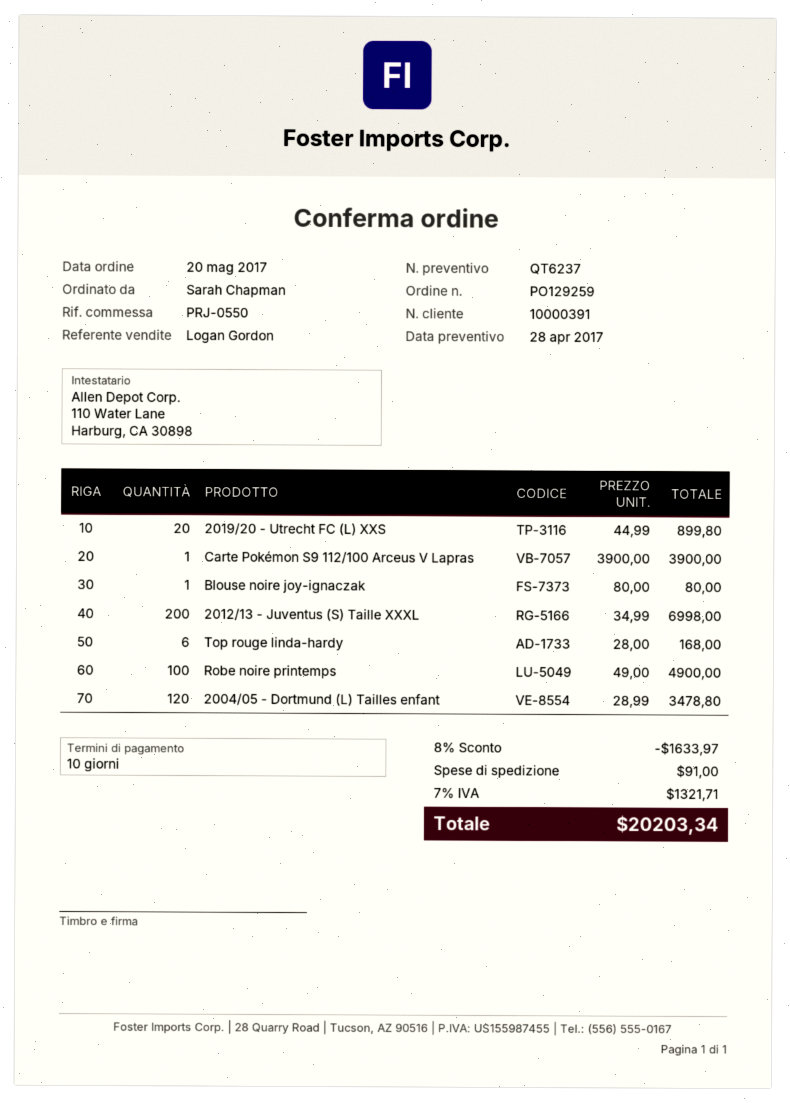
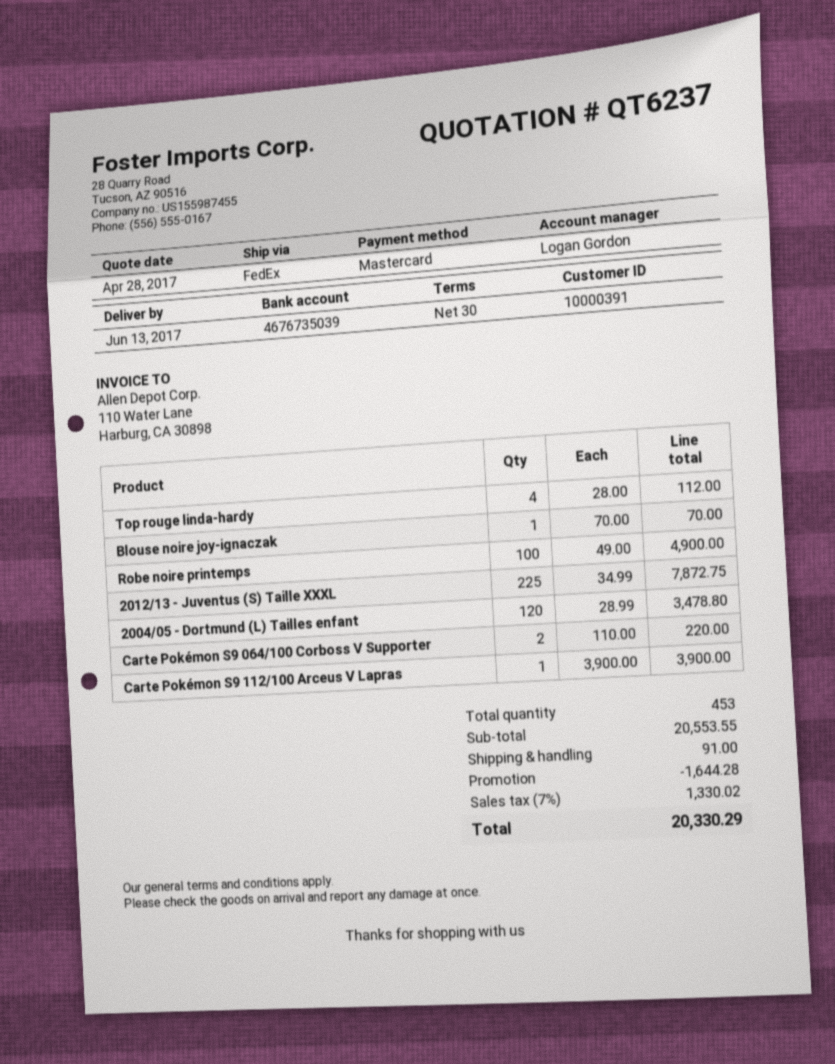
payment terms: 10 days -> 30 days
2019/20 - Utrecht FC (L) XXS: 20 x 44.99 = 899.80 -> none
Blouse noire joy-ignaczak: 1 x 80.00 = 80.00 -> 1 x 70.00 = 70.00
2012/13 - Juventus (S) Taille XXXL: 200 x 34.99 = 6998.00 -> 225 x 34.99 = 7872.75
Top rouge linda-hardy: 6 x 28.00 = 168.00 -> 4 x 28.00 = 112.00
Carte Pokémon S9 064/100 Corboss V Supporter: none -> 2 x 110.00 = 220.00
discount: 1633.97 -> 1644.28
tax: 7% = 1321.71 -> 7% = 1330.02
total: 20203.34 -> 20330.29

